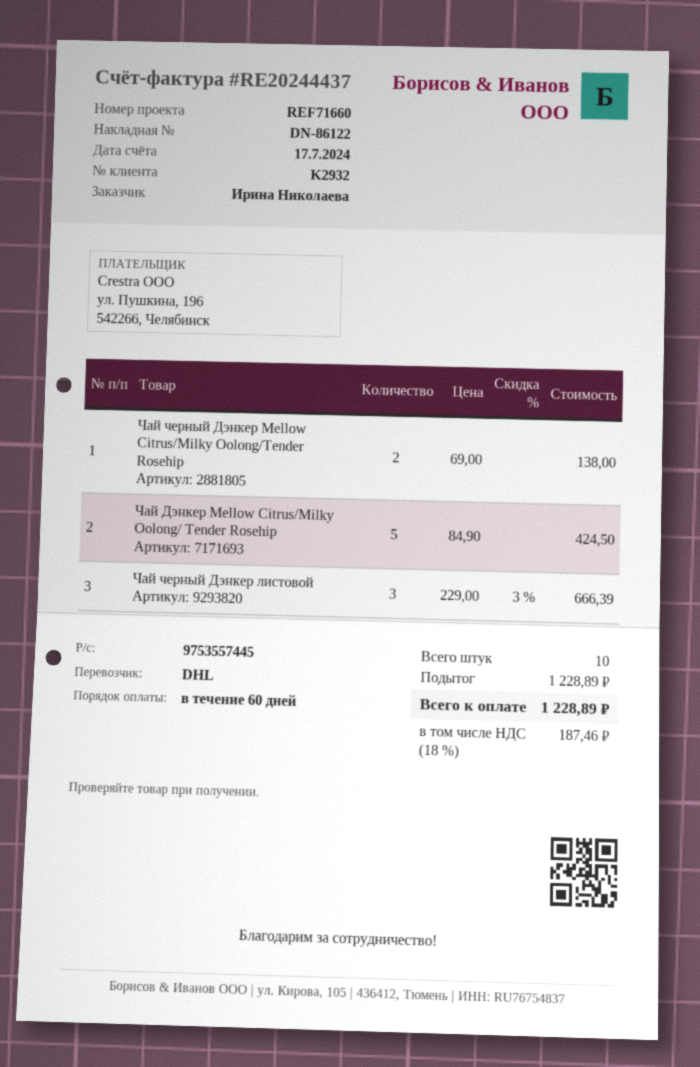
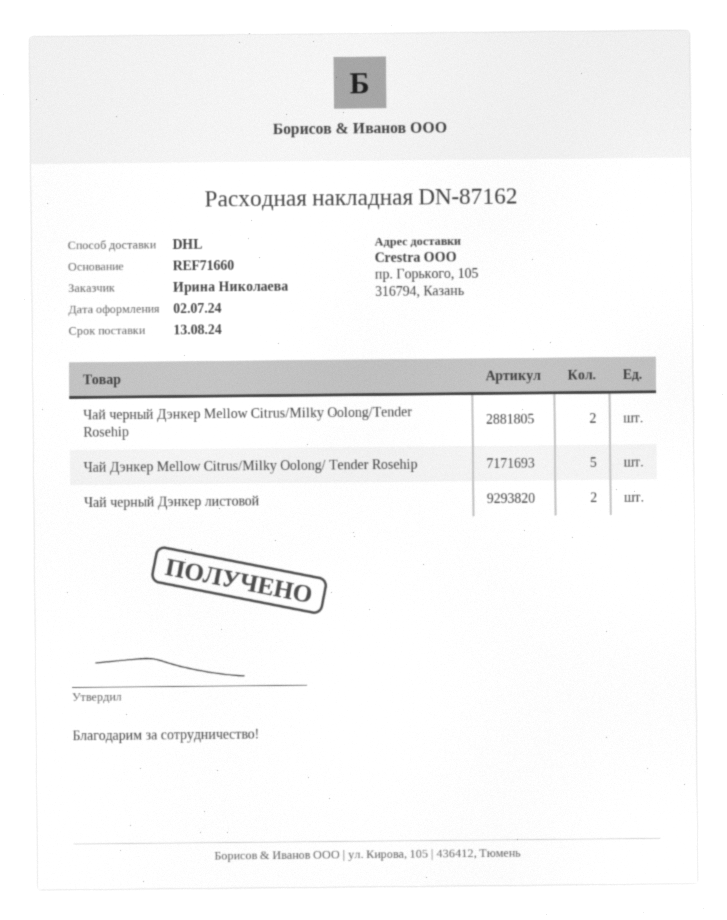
delivery note number: DN-86122 -> DN-87162
Чай черный Дэнкер листовой: 3 -> 2

